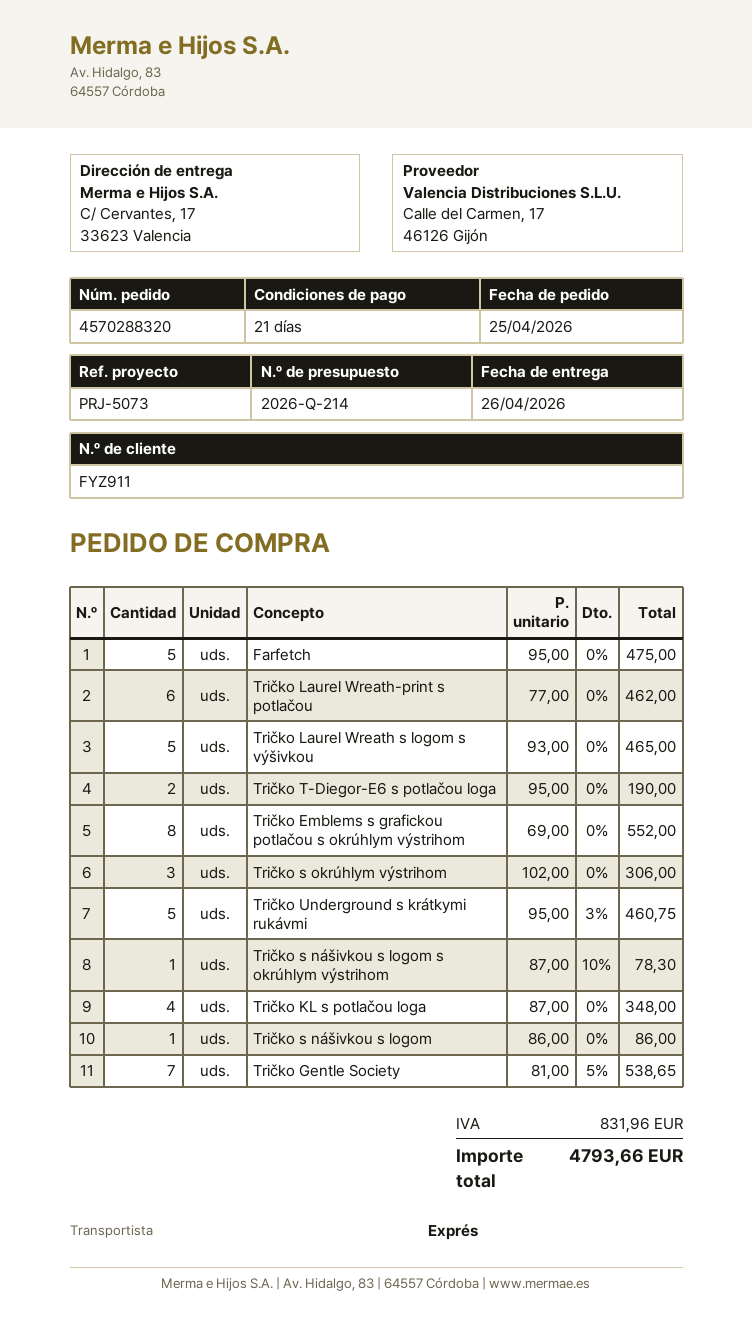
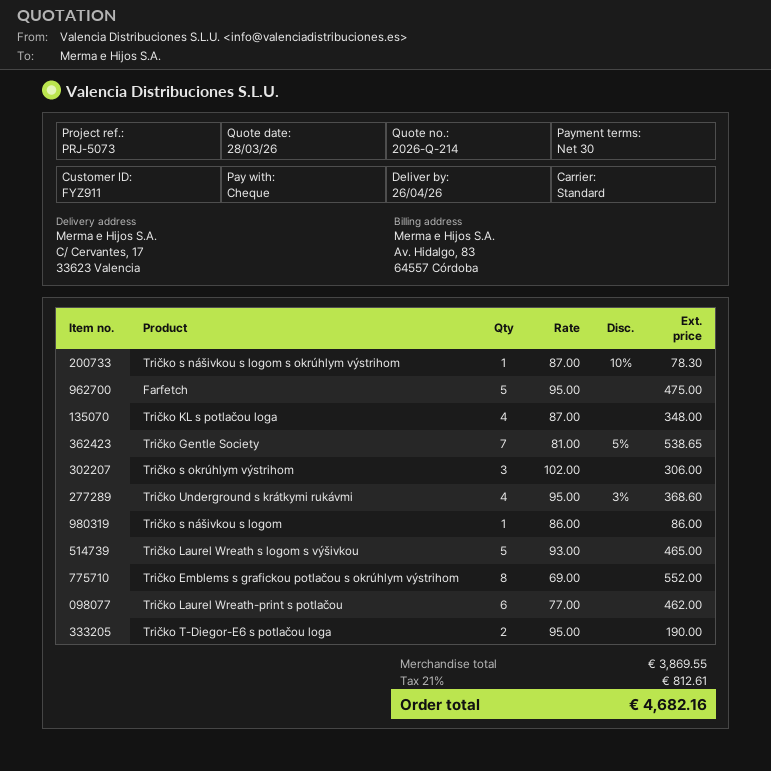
payment terms: 21 days -> 30 days
shipping method: express -> standard
Tričko Underground s krátkymi rukávmi: 5 x 95.00 - 3% = 460.75 -> 4 x 95.00 - 3% = 368.60
tax: 831.96 -> 812.61
total: 4793.66 -> 4682.16

